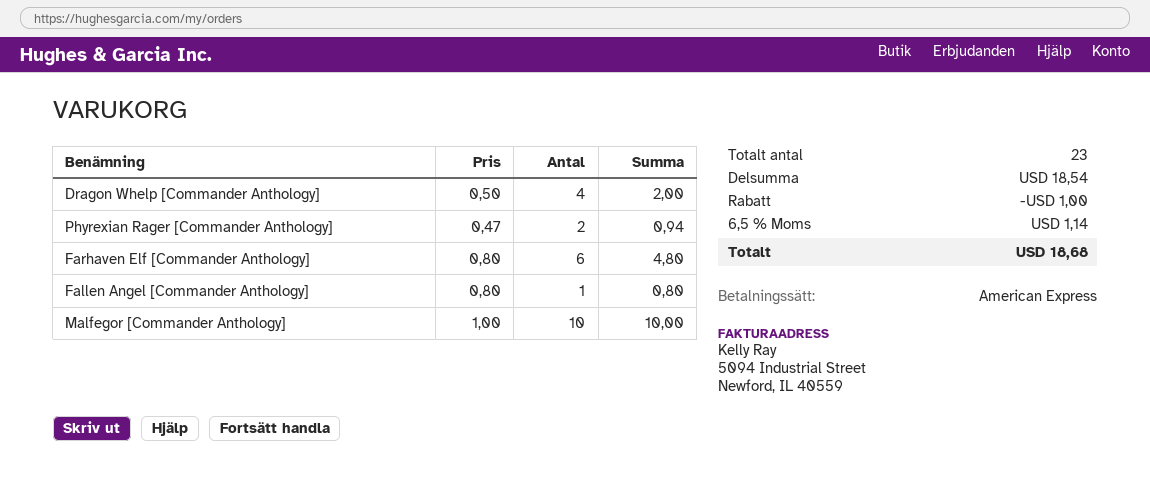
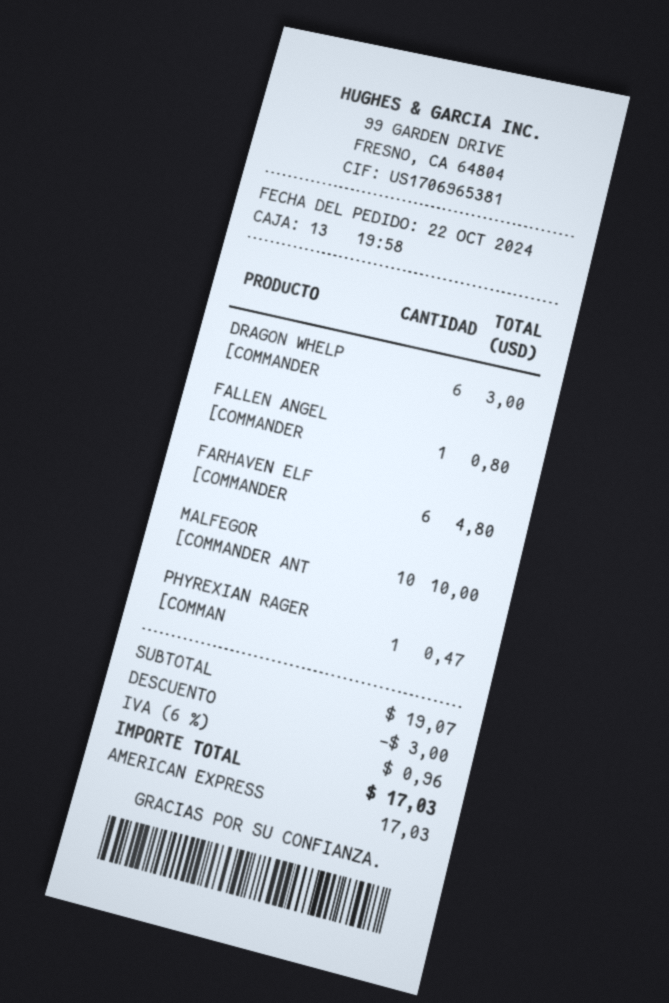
Dragon Whelp [Commander Anthology]: 4 for 2.00 -> 6 for 3.00
Phyrexian Rager [Commander Anthology]: 2 for 0.94 -> 1 for 0.47
subtotal: 18.54 -> 19.07
discount: 1.00 -> 3.00
tax: 6.5% = 1.14 -> 6% = 0.96
total: 18.68 -> 17.03

